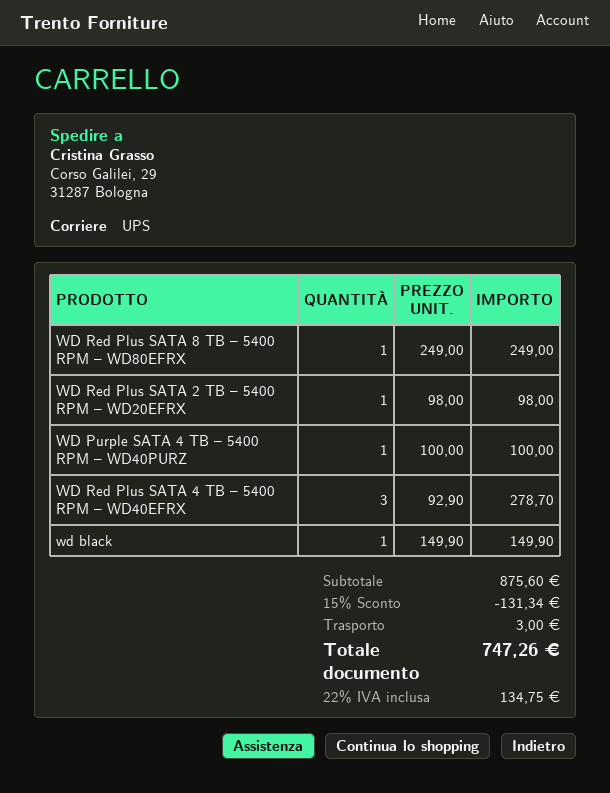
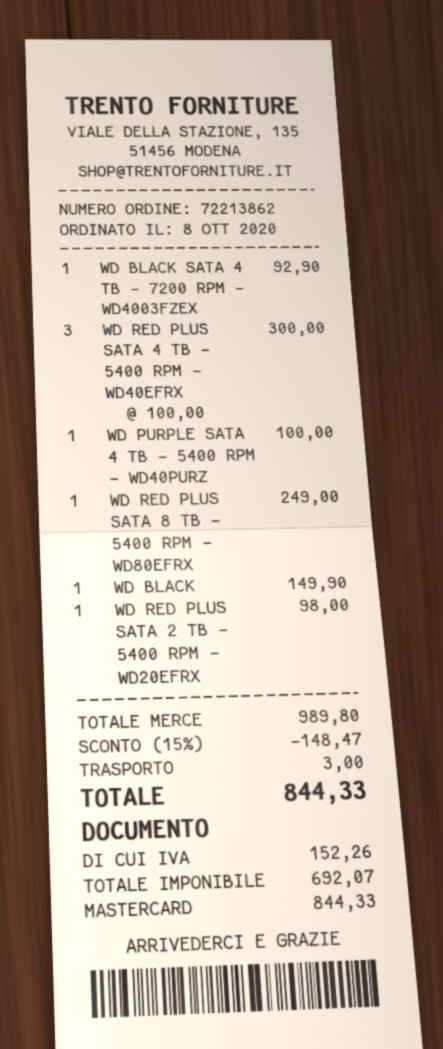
WD Red Plus SATA 4 TB – 5400 RPM – WD40EFRX: 3 x 92.90 = 278.70 -> 3 x 100.00 = 300.00
WD BLACK SATA 4 TB – 7200 RPM – WD4003FZEX: none -> 1 x 92.90 = 92.90
subtotal: 875.60 -> 989.80
discount: 15% = 131.34 -> 15% = 148.47
tax: 134.75 -> 152.26
total: 747.26 -> 844.33

